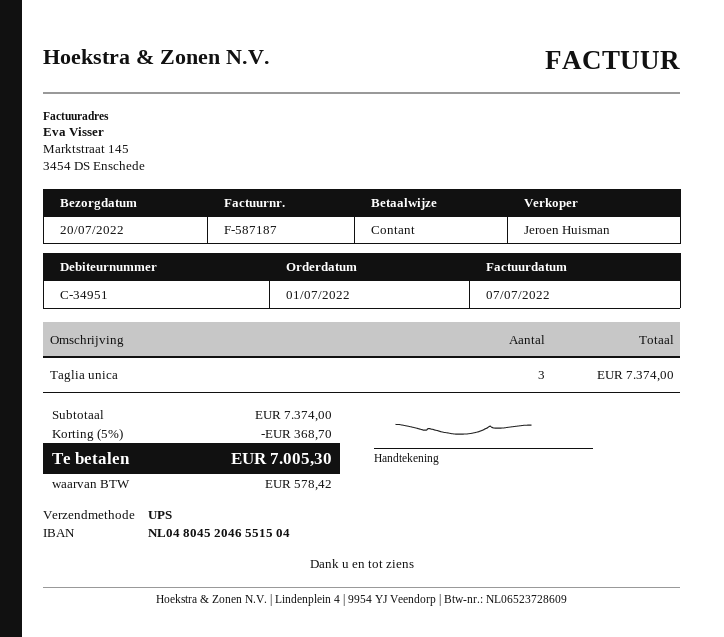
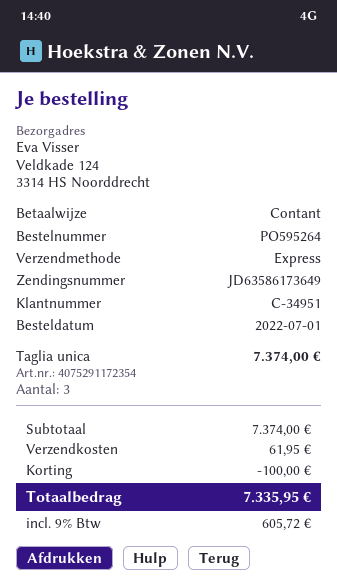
shipping method: UPS -> express
discount: 368.70 -> 100.00
shipping: none -> 61.95
tax: 578.42 -> 605.72
total: 7005.30 -> 7335.95

